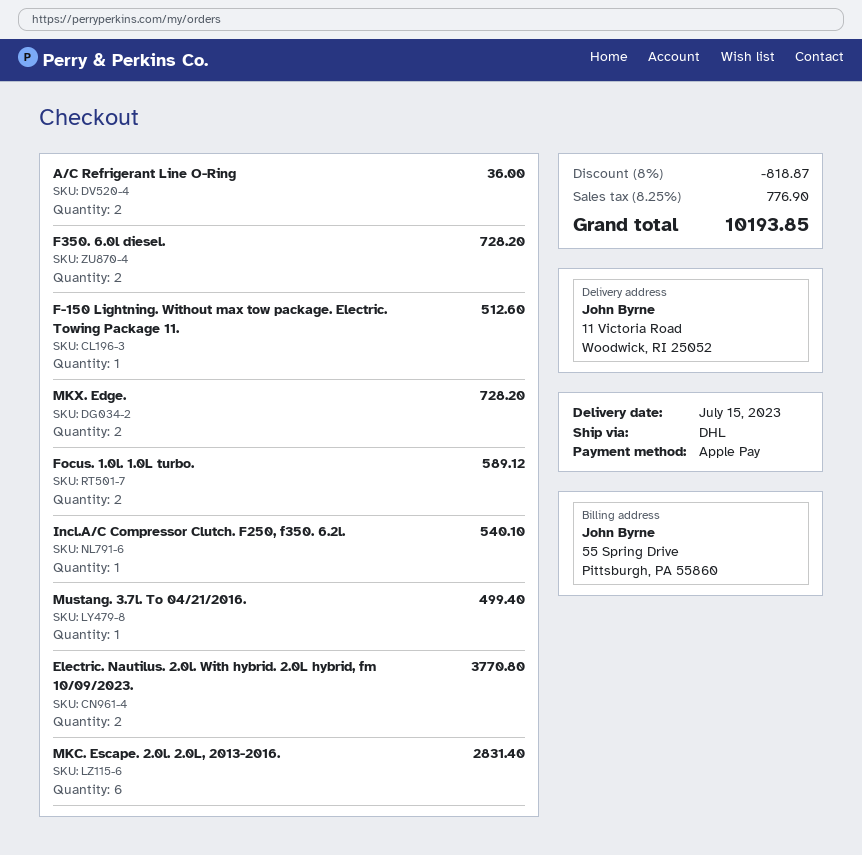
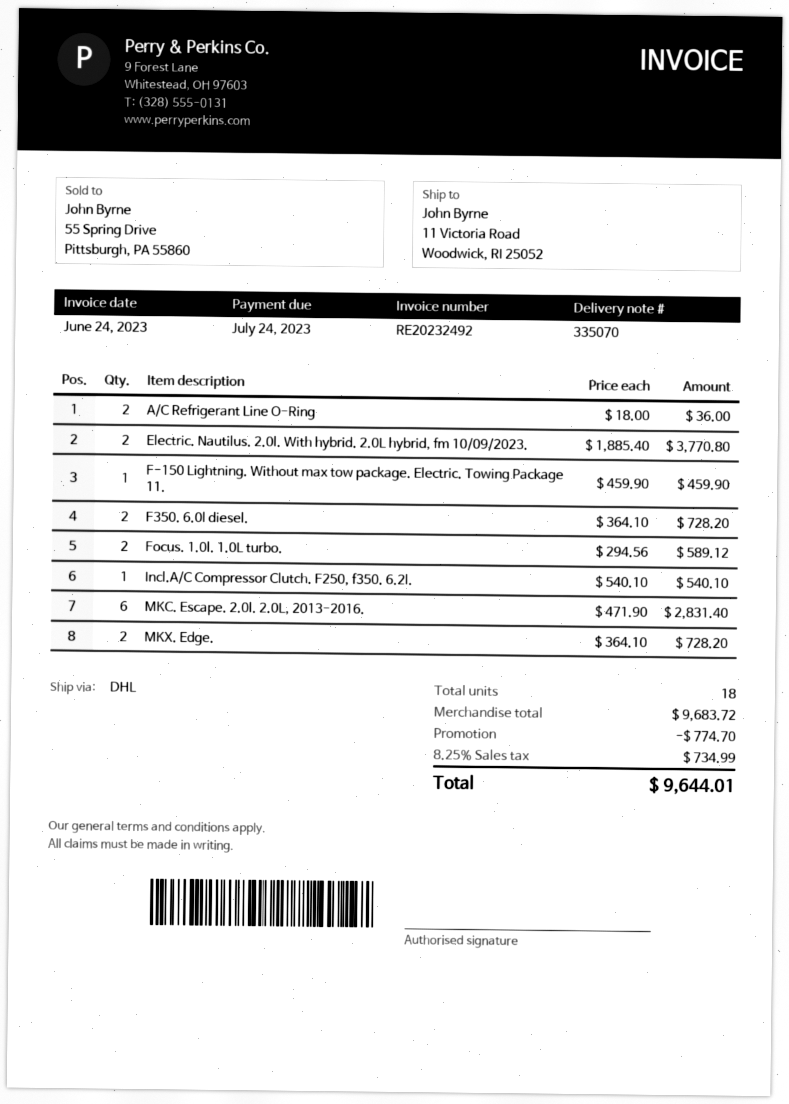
F-150 Lightning. Without max tow package. Electric. Towing Package 11.: 1 for 512.60 -> 1 for 459.90
Mustang. 3.7l. To 04/21/2016.: 1 for 499.40 -> none
discount: 818.87 -> 774.70
tax: 8.25% = 776.90 -> 8.25% = 734.99
total: 10193.85 -> 9644.01

